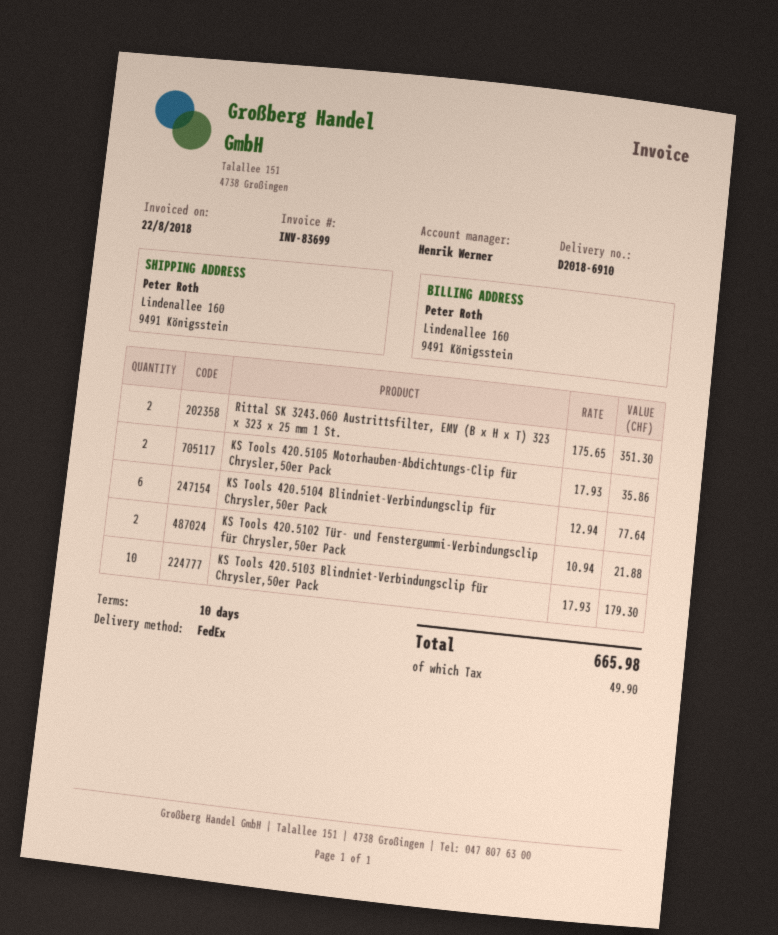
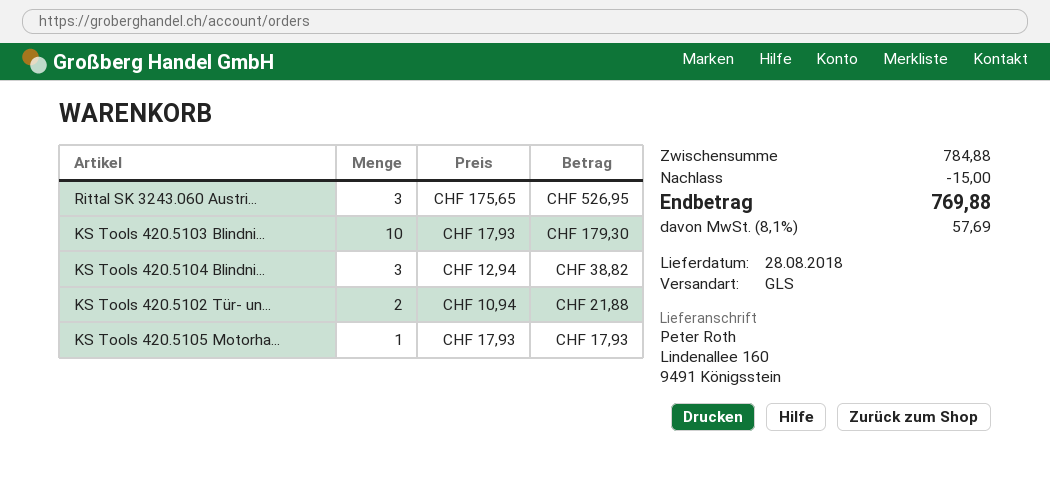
shipping method: FedEx -> GLS
Rittal SK 3243.060 Austrittsfilter, EMV (B x H x T) 323 x 323 x 25 mm 1 St.: 2 x 175.65 = 351.30 -> 3 x 175.65 = 526.95
KS Tools 420.5105 Motorhauben-Abdichtungs-Clip für Chrysler,50er Pack: 2 x 17.93 = 35.86 -> 1 x 17.93 = 17.93
KS Tools 420.5104 Blindniet-Verbindungsclip für Chrysler,50er Pack: 6 x 12.94 = 77.64 -> 3 x 12.94 = 38.82
discount: none -> 15.00
tax: 49.90 -> 57.69
total: 665.98 -> 769.88

